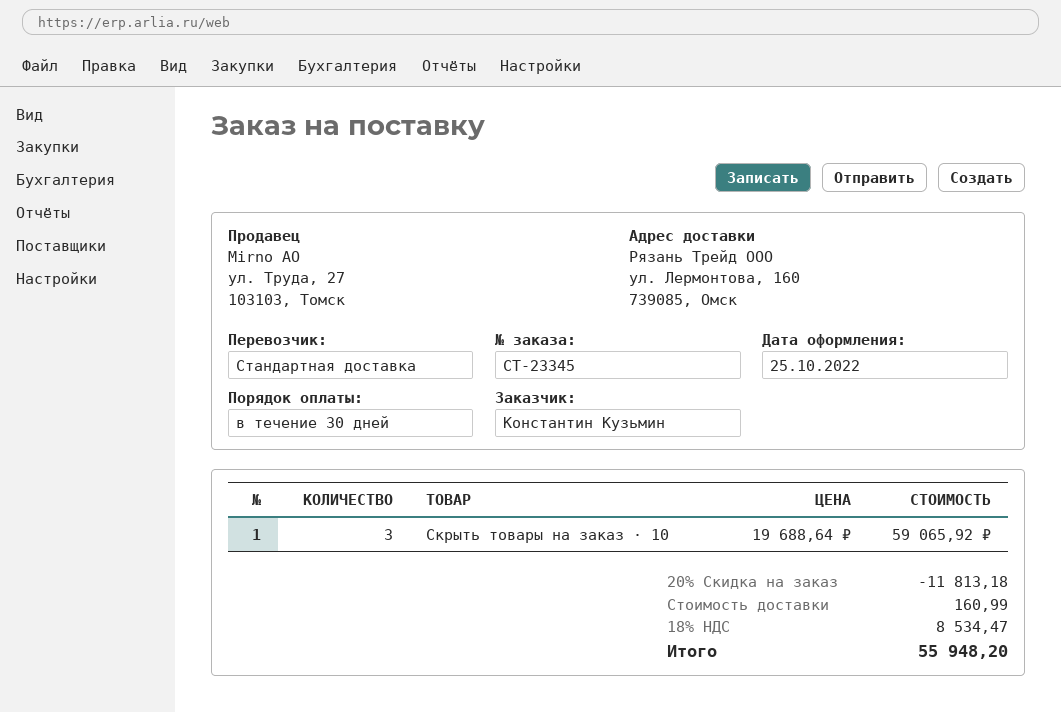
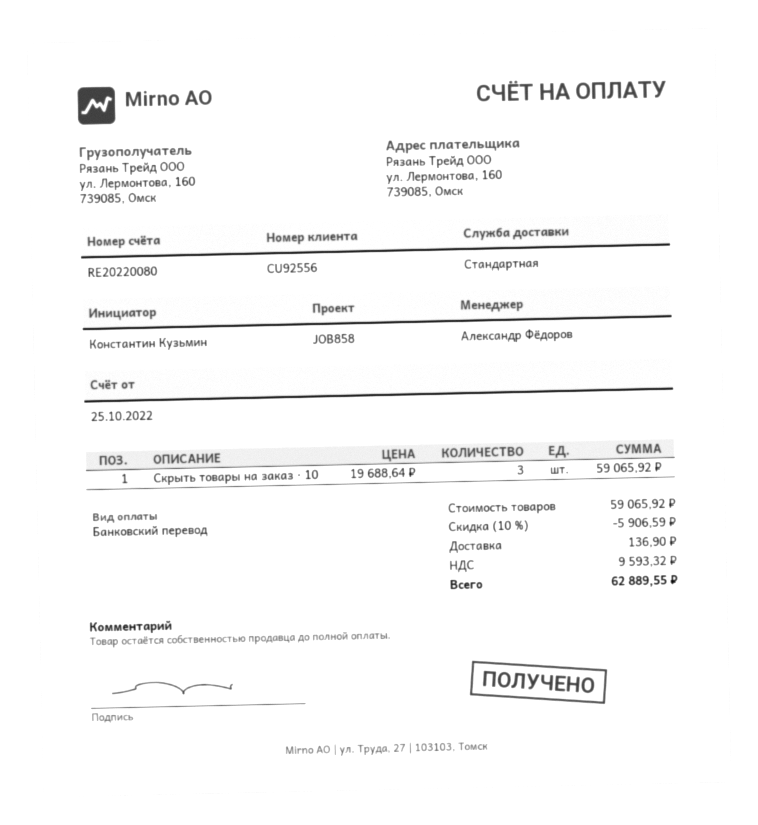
discount: 20% = 11813.18 -> 10% = 5906.59
shipping: 160.99 -> 136.90
tax: 8534.47 -> 9593.32
total: 55948.20 -> 62889.55

